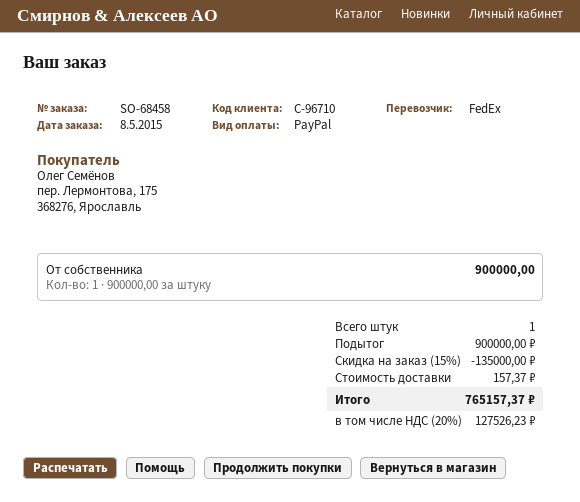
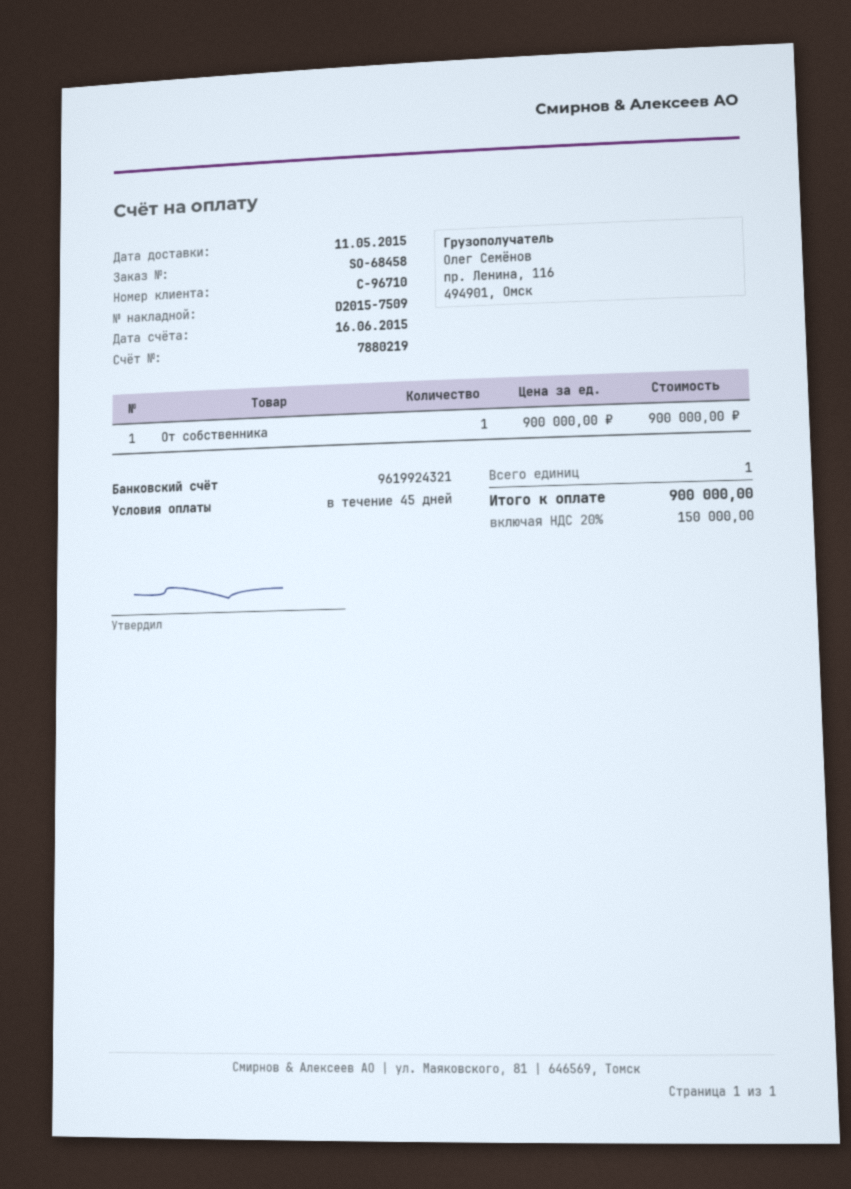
discount: 15% = 135000.00 -> none
shipping: 157.37 -> none
tax: 20% = 127526.23 -> 20% = 150000.00
total: 765157.37 -> 900000.00

